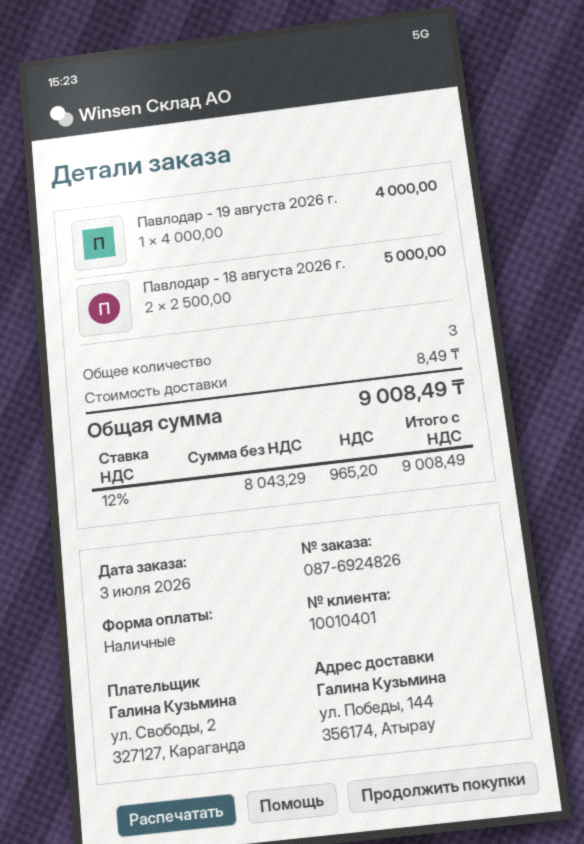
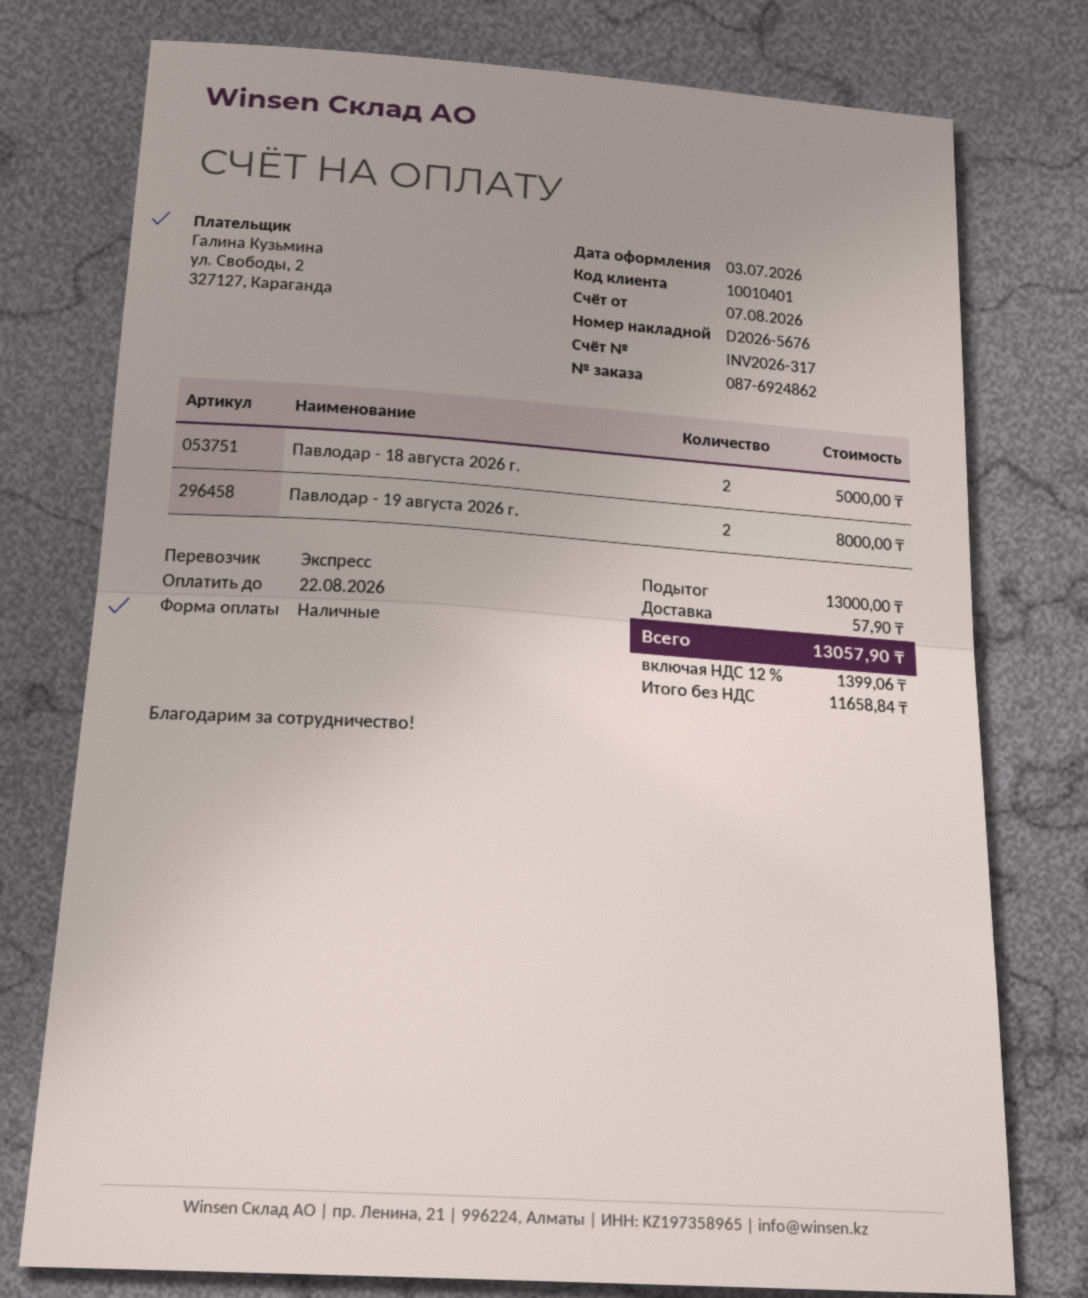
order number: 087-6924826 -> 087-6924862
Павлодар - 19 августа 2026 г.: 1 for 4000.00 -> 2 for 8000.00
shipping: 8.49 -> 57.90
net: 8043.29 -> 11658.84
tax: 12% = 965.20 -> 12% = 1399.06
total: 9008.49 -> 13057.90

